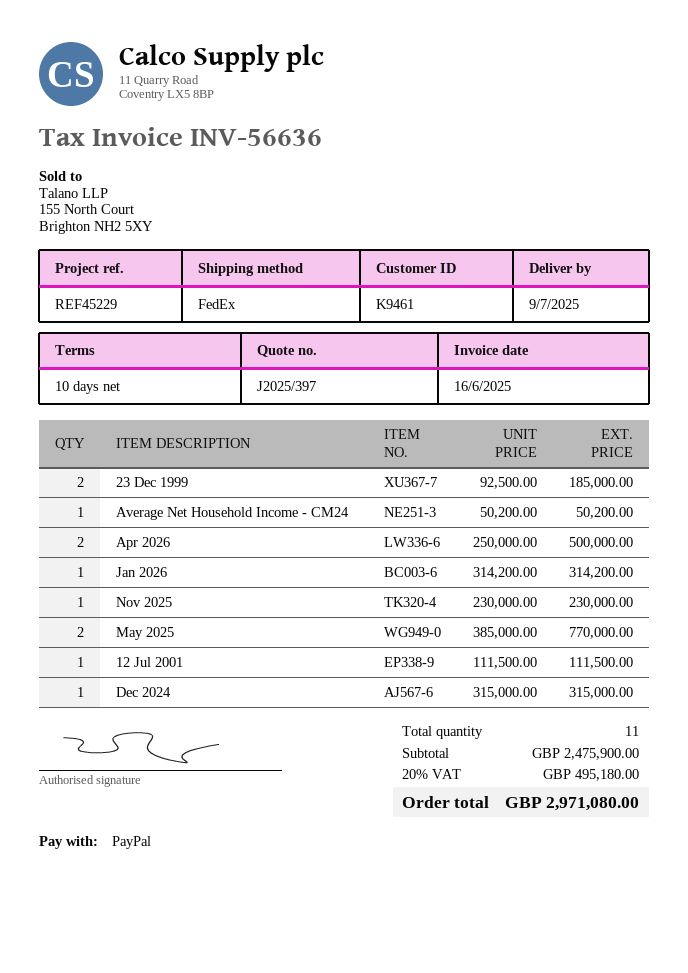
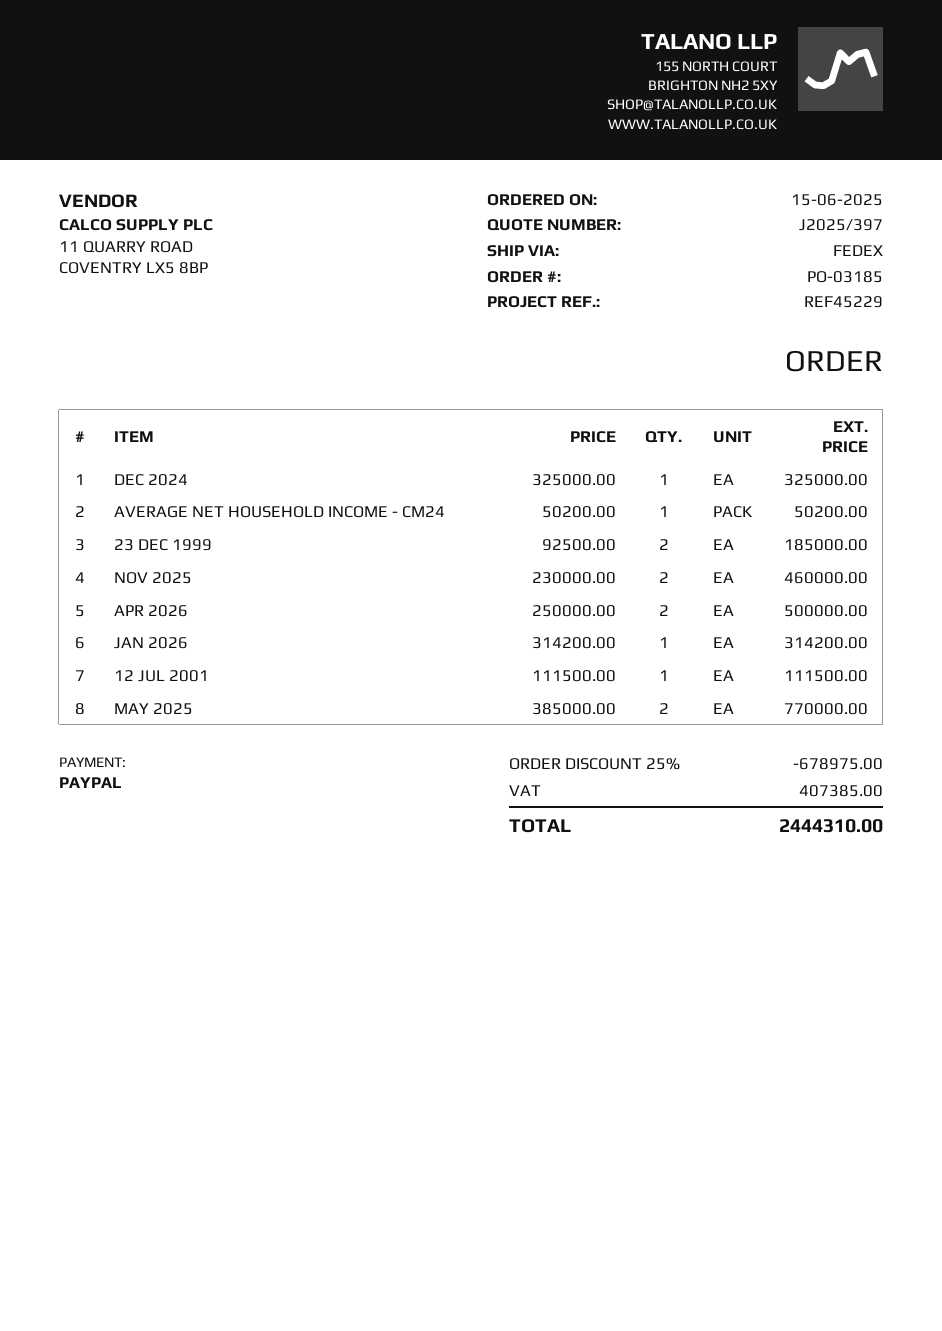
Nov 2025: 1 x 230000.00 = 230000.00 -> 2 x 230000.00 = 460000.00
Dec 2024: 1 x 315000.00 = 315000.00 -> 1 x 325000.00 = 325000.00
discount: none -> 25% = 678975.00
tax: 495180.00 -> 407385.00
total: 2971080.00 -> 2444310.00

